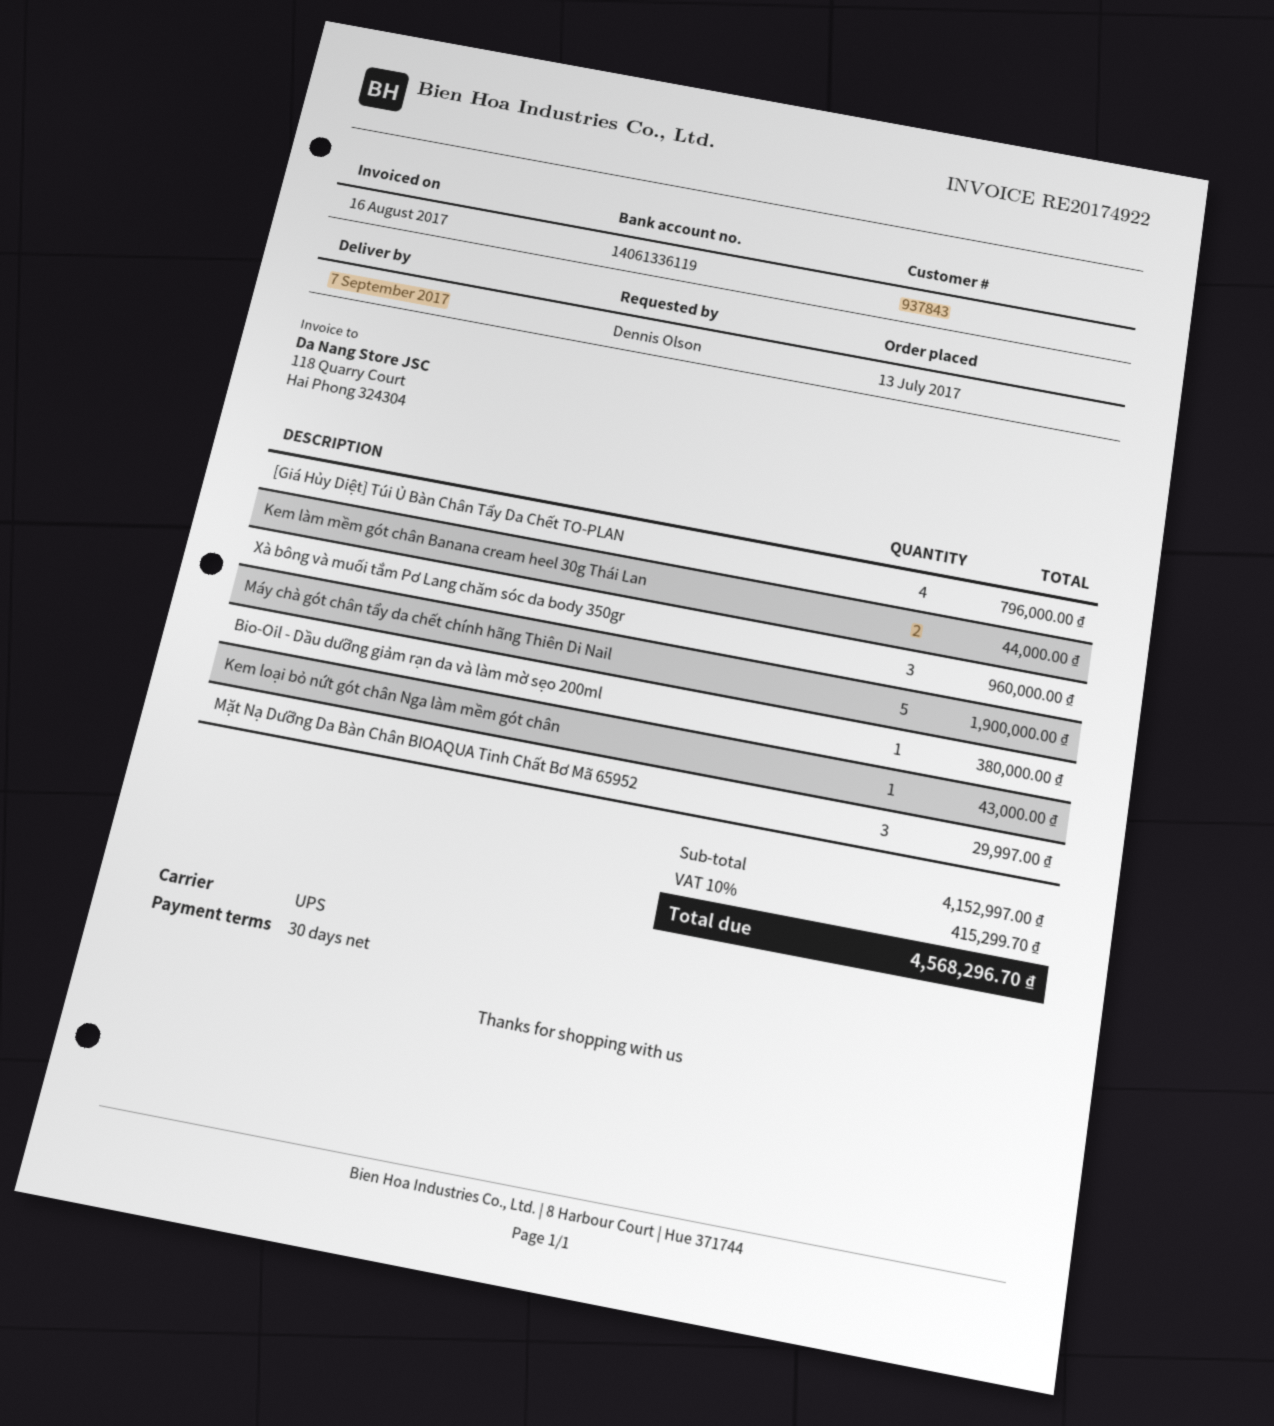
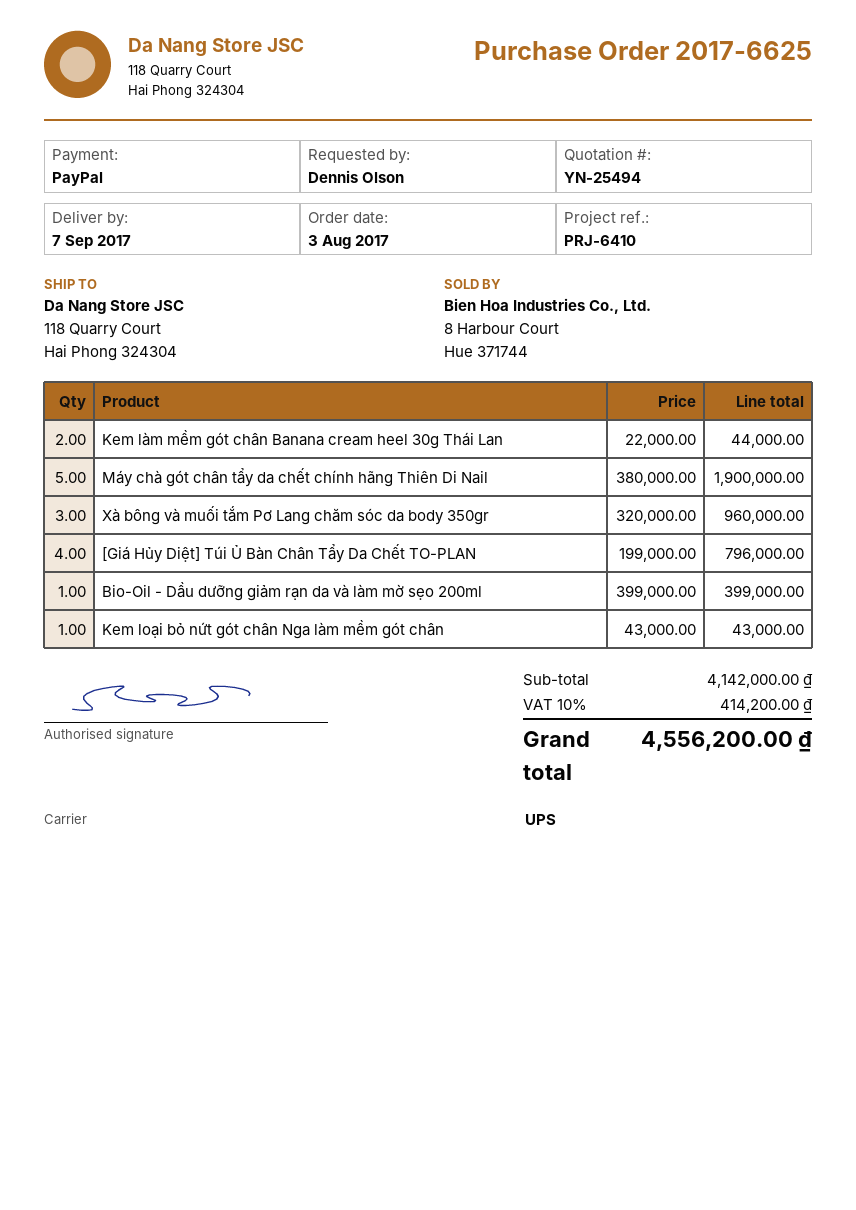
order date: 2017-07-13 -> 2017-08-03
Bio-Oil - Dầu dưỡng giảm rạn da và làm mờ sẹo 200ml: 1 for 380000.00 -> 1 for 399000.00
Mặt Nạ Dưỡng Da Bàn Chân BIOAQUA Tinh Chất Bơ Mã 65952: 3 for 29997.00 -> none
subtotal: 4152997.00 -> 4142000.00
tax: 10% = 415299.70 -> 10% = 414200.00
total: 4568296.70 -> 4556200.00

